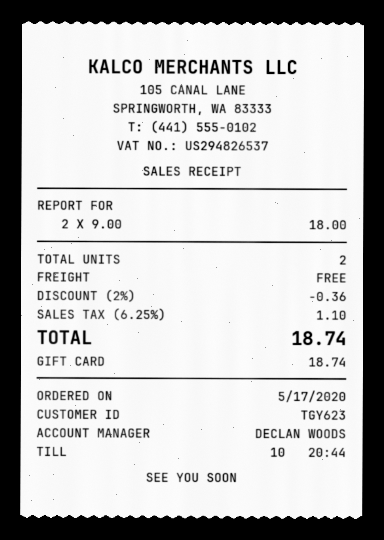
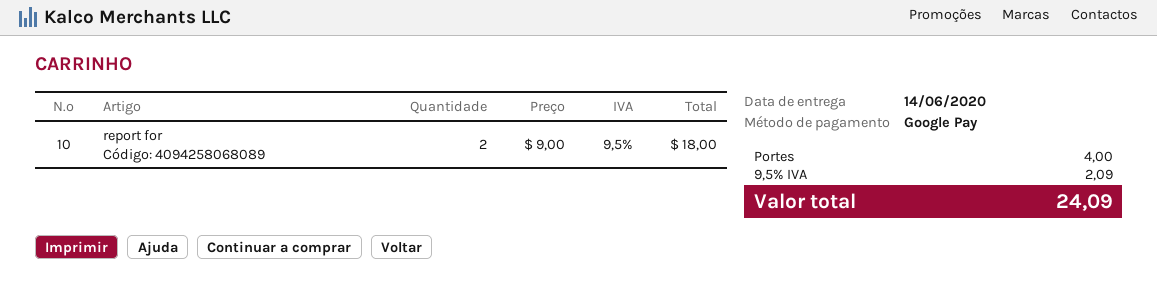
payment method: gift card -> Google Pay
discount: 2% = 0.36 -> none
shipping: 0.00 -> 4.00
tax: 6.25% = 1.10 -> 9.5% = 2.09
total: 18.74 -> 24.09

